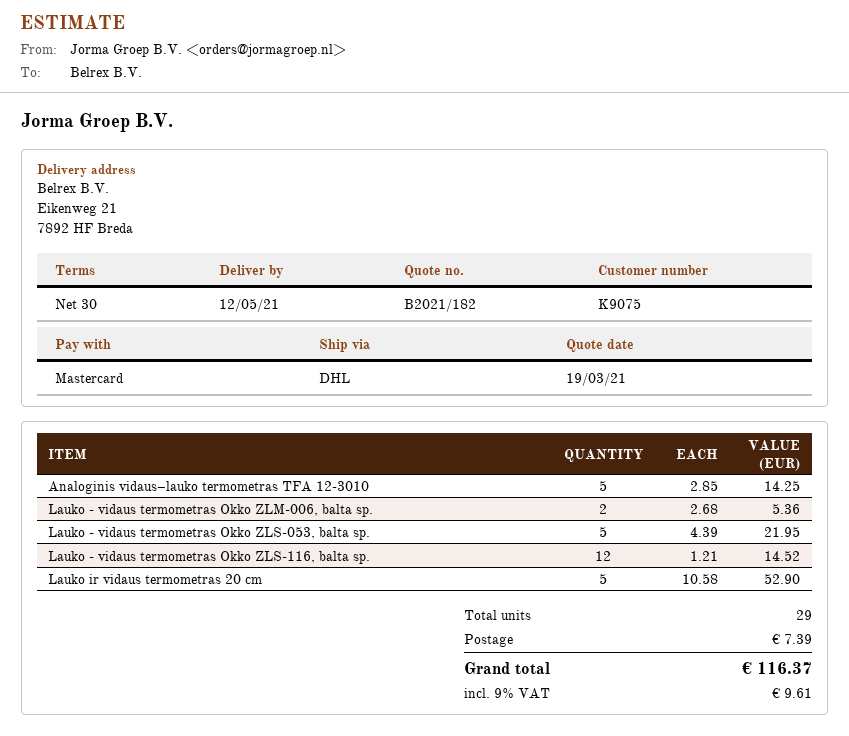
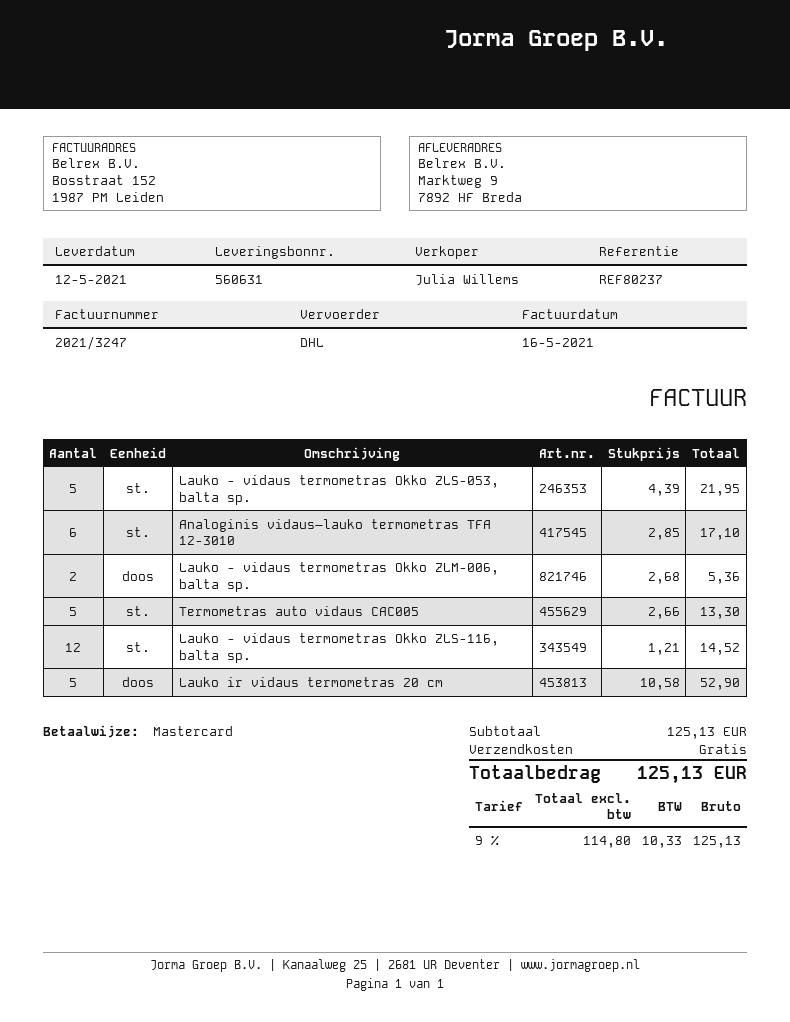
ship to: Eikenweg 21, 7892 HF Breda -> Marktweg 9, 7892 HF Breda
Analoginis vidaus–lauko termometras TFA 12-3010: 5 x 2.85 = 14.25 -> 6 x 2.85 = 17.10
Termometras auto vidaus CAC005: none -> 5 x 2.66 = 13.30
shipping: 7.39 -> 0.00
tax: 9% = 9.61 -> 9% = 10.33
total: 116.37 -> 125.13

